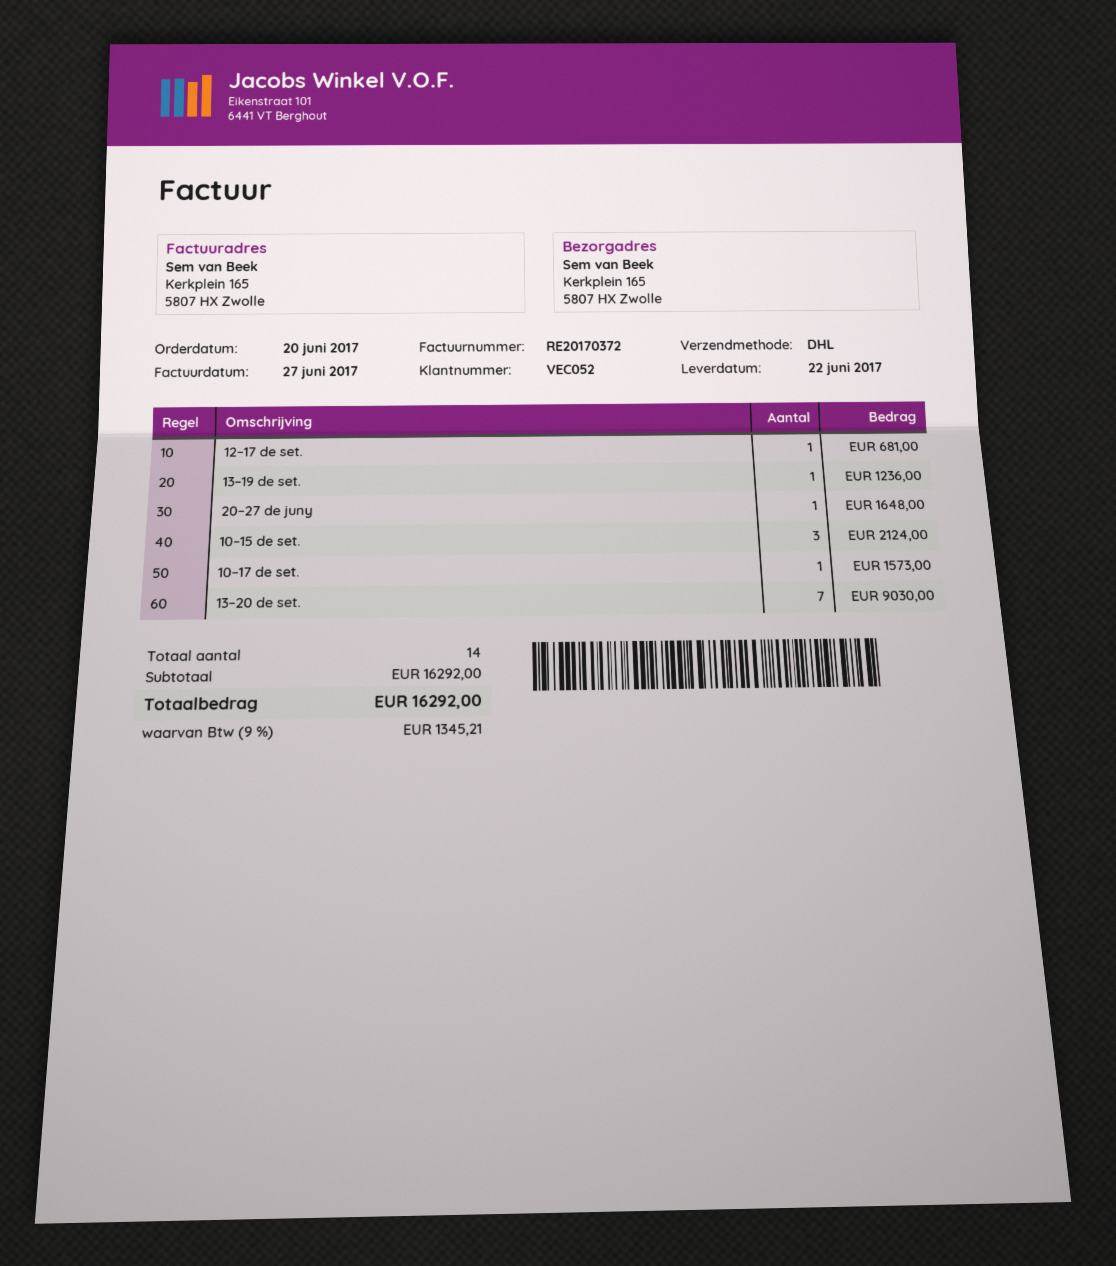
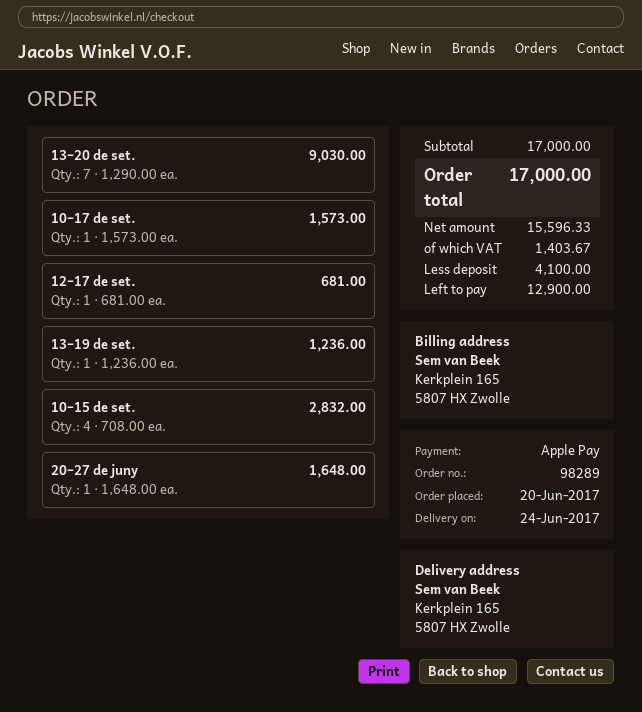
delivery date: 2017-06-22 -> 2017-06-24
10–15 de set.: 3 for 2124.00 -> 4 for 2832.00
subtotal: 16292.00 -> 17000.00
tax: 1345.21 -> 1403.67
total: 16292.00 -> 17000.00

